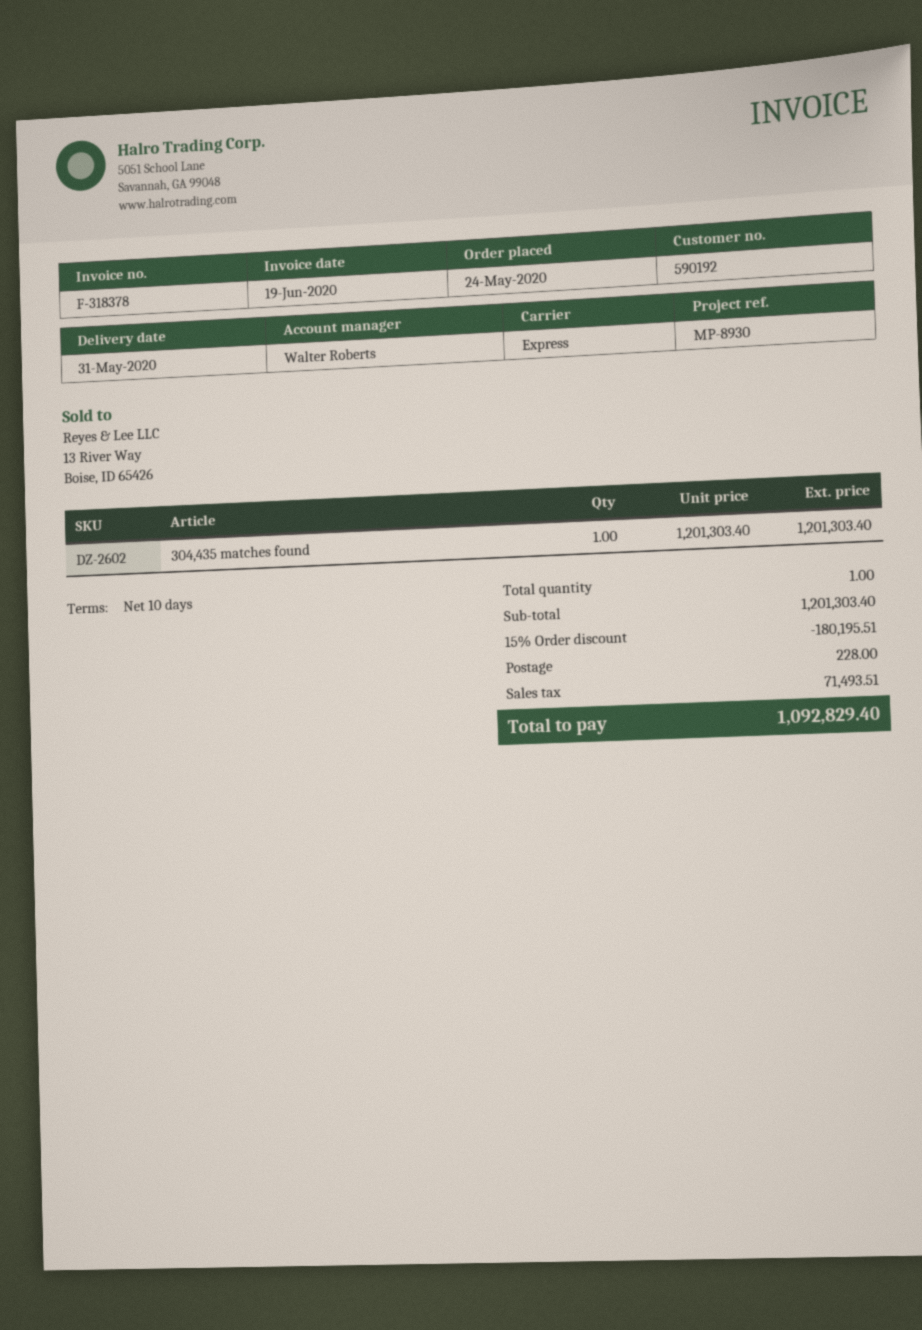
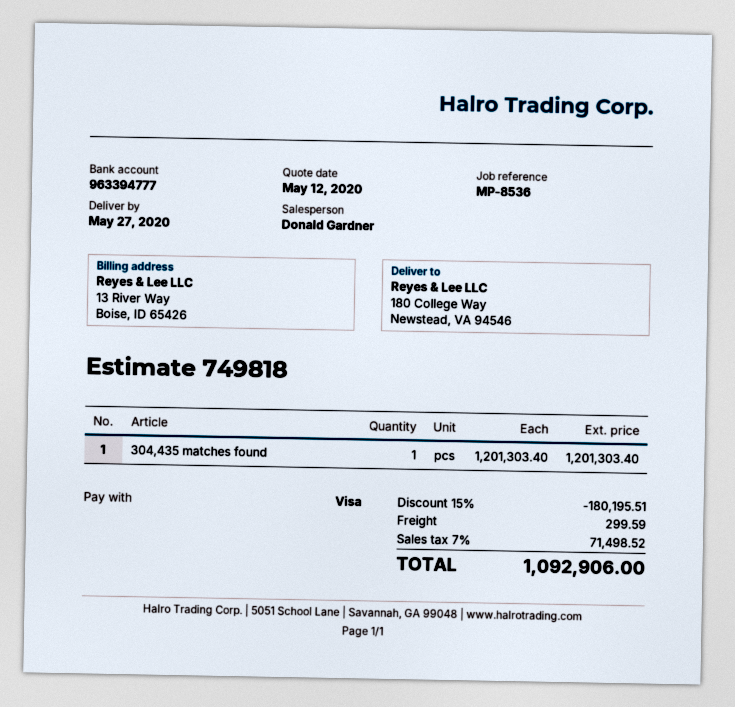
delivery date: 2020-05-31 -> 2020-05-27
reference: MP-8930 -> MP-8536
sales rep: Walter Roberts -> Donald Gardner
shipping: 228.00 -> 299.59
tax: 71493.51 -> 71498.52
total: 1092829.40 -> 1092906.00

